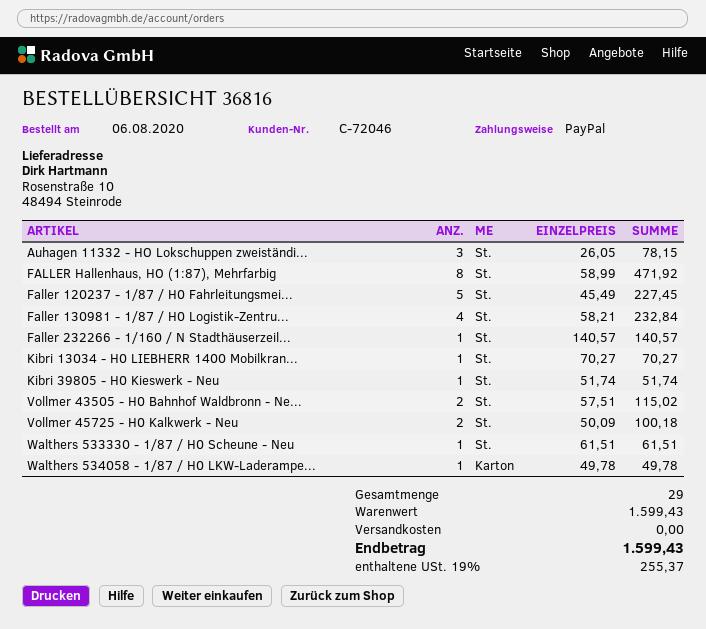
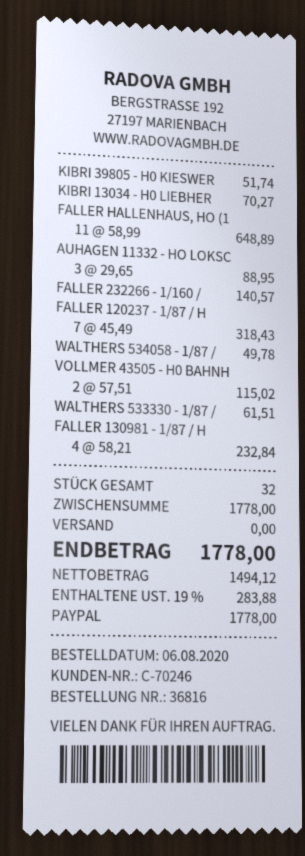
customer number: C-72046 -> C-70246
Auhagen 11332 - HO Lokschuppen zweiständi...: 3 x 26.05 = 78.15 -> 3 x 29.65 = 88.95
FALLER Hallenhaus, HO (1:87), Mehrfarbig: 8 x 58.99 = 471.92 -> 11 x 58.99 = 648.89
Faller 120237 - 1/87 / H0 Fahrleitungsmei...: 5 x 45.49 = 227.45 -> 7 x 45.49 = 318.43
Vollmer 45725 - H0 Kalkwerk - Neu: 2 x 50.09 = 100.18 -> none
total quantity: 29 -> 32
subtotal: 1599.43 -> 1778.00
tax: 19% = 255.37 -> 19% = 283.88
total: 1599.43 -> 1778.00

